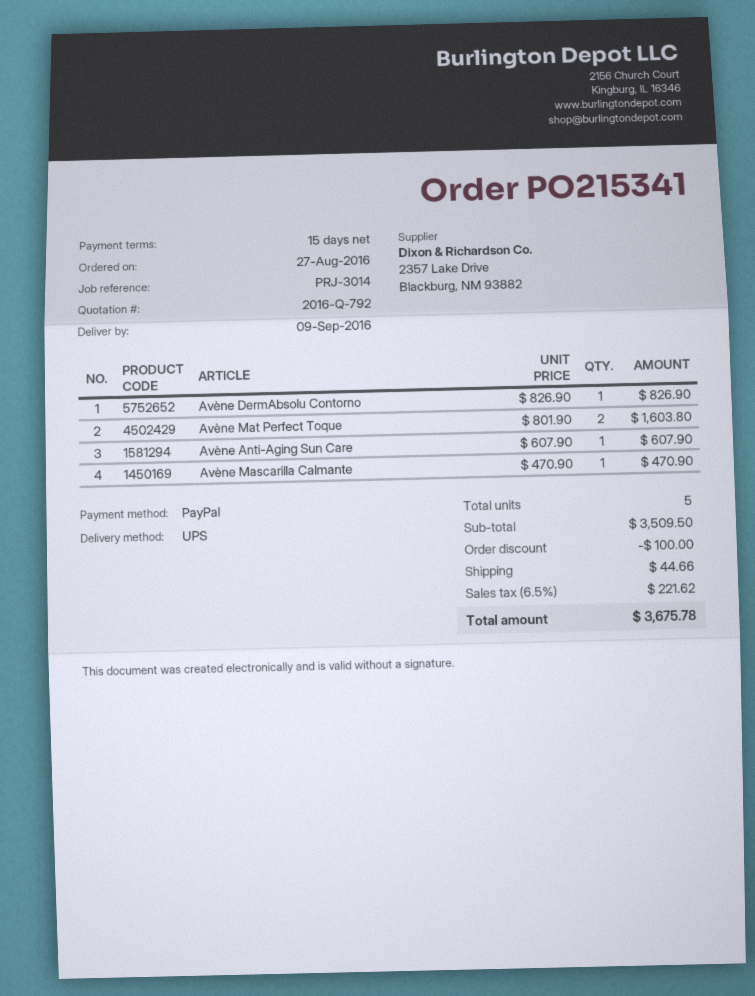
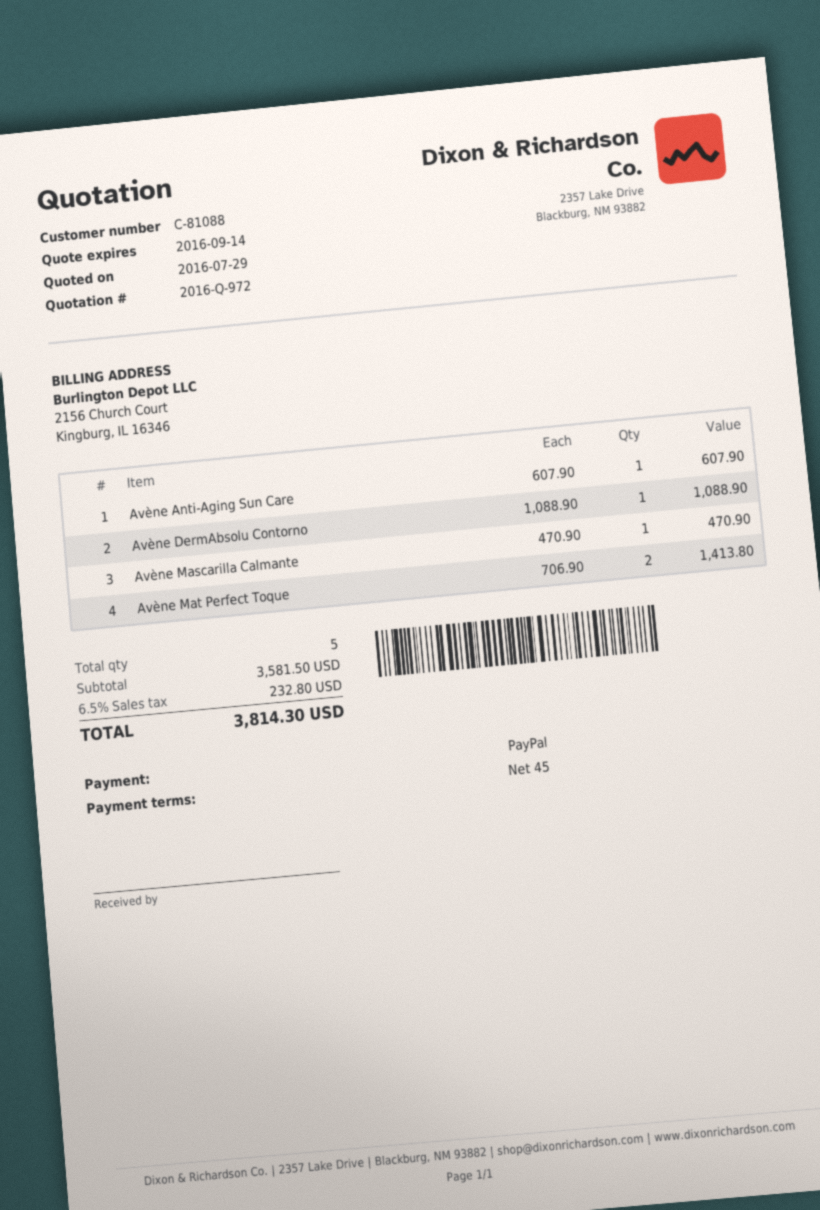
quote number: 2016-Q-792 -> 2016-Q-972
payment terms: 15 days -> 45 days
Avène DermAbsolu Contorno: 1 x 826.90 = 826.90 -> 1 x 1088.90 = 1088.90
Avène Mat Perfect Toque: 2 x 801.90 = 1603.80 -> 2 x 706.90 = 1413.80
subtotal: 3509.50 -> 3581.50
discount: 100.00 -> none
shipping: 44.66 -> none
tax: 6.5% = 221.62 -> 6.5% = 232.80
total: 3675.78 -> 3814.30

